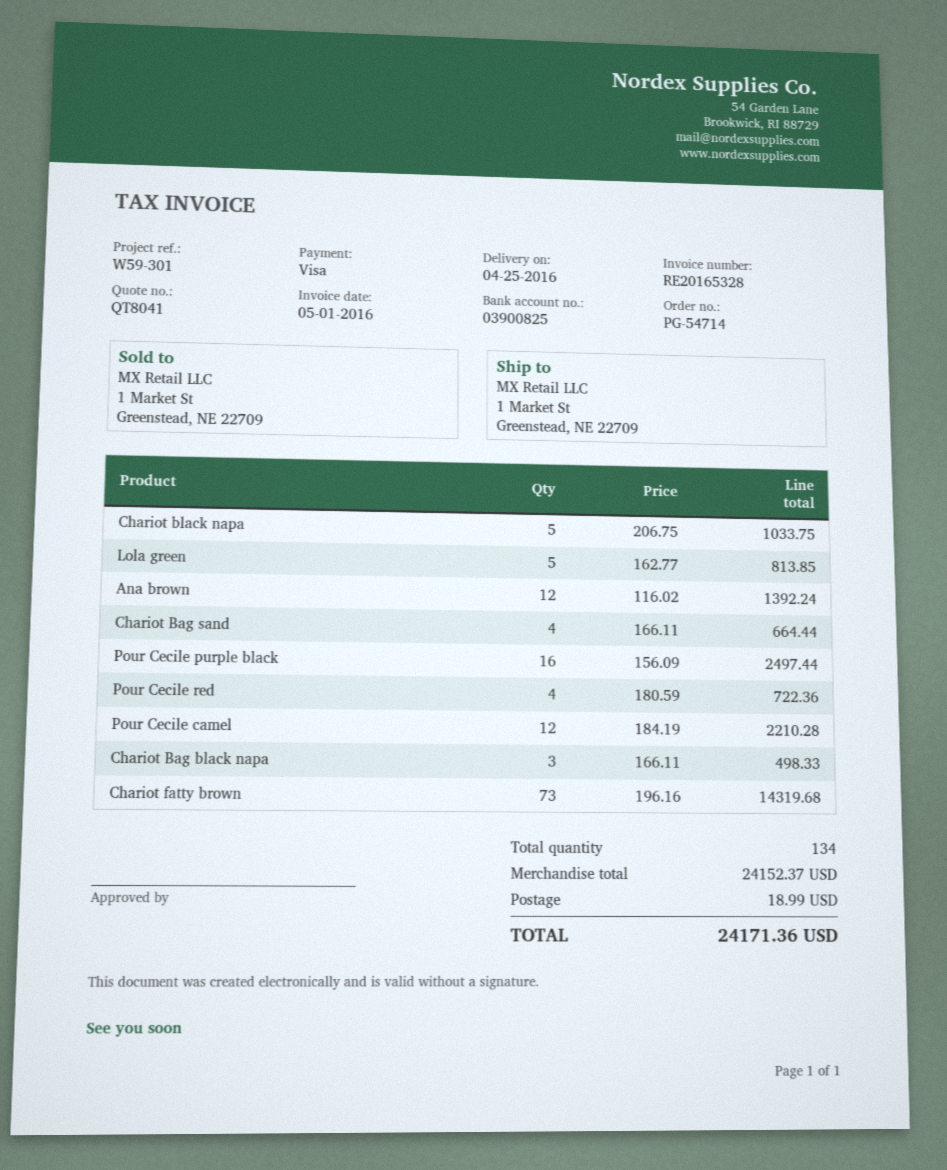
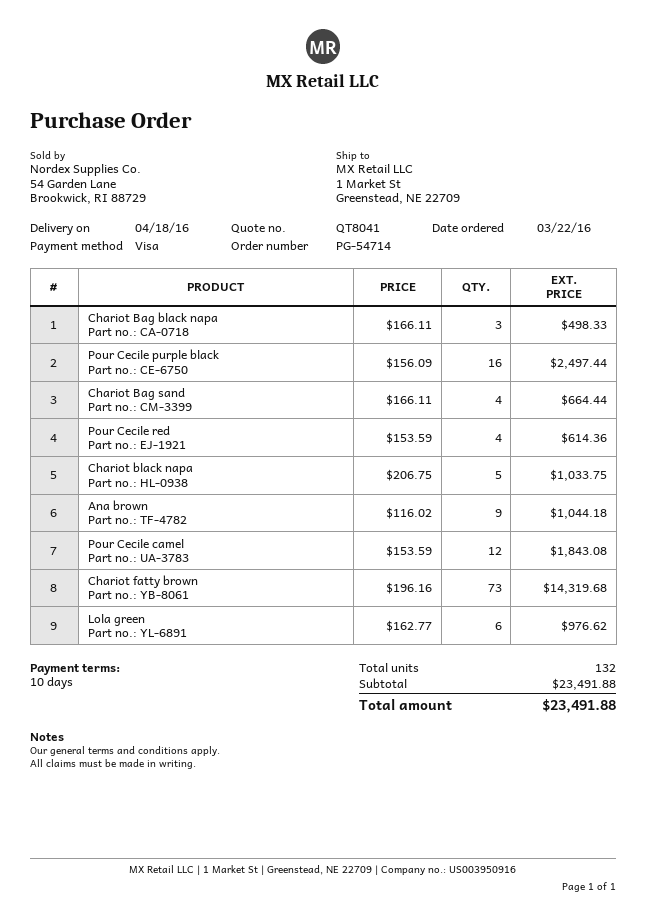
delivery date: 2016-04-25 -> 2016-04-18
Lola green: 5 x 162.77 = 813.85 -> 6 x 162.77 = 976.62
Ana brown: 12 x 116.02 = 1392.24 -> 9 x 116.02 = 1044.18
Pour Cecile red: 4 x 180.59 = 722.36 -> 4 x 153.59 = 614.36
Pour Cecile camel: 12 x 184.19 = 2210.28 -> 12 x 153.59 = 1843.08
total quantity: 134 -> 132
subtotal: 24152.37 -> 23491.88
shipping: 18.99 -> none
total: 24171.36 -> 23491.88

